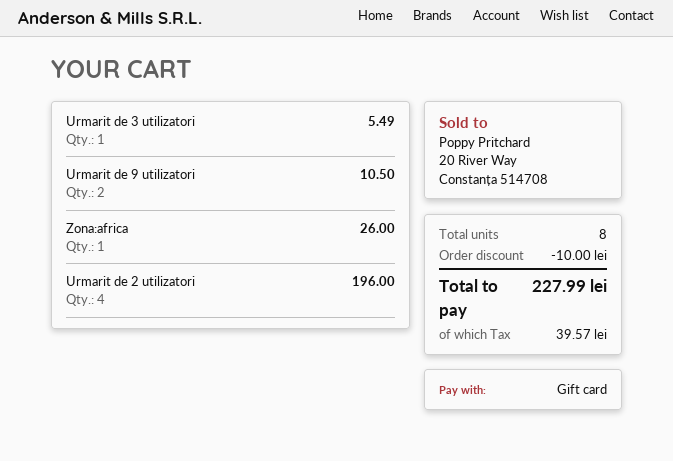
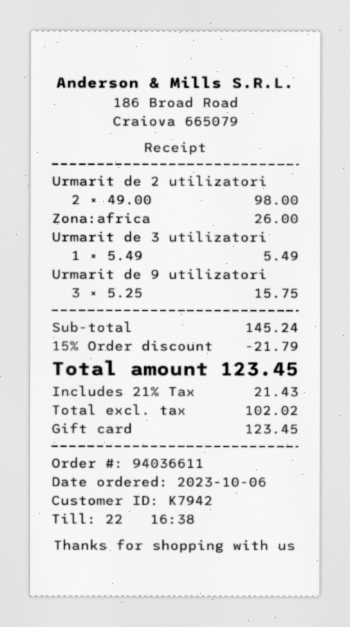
Urmarit de 9 utilizatori: 2 for 10.50 -> 3 for 15.75
Urmarit de 2 utilizatori: 4 for 196.00 -> 2 for 98.00
discount: 10.00 -> 21.79
tax: 39.57 -> 21.43
total: 227.99 -> 123.45

